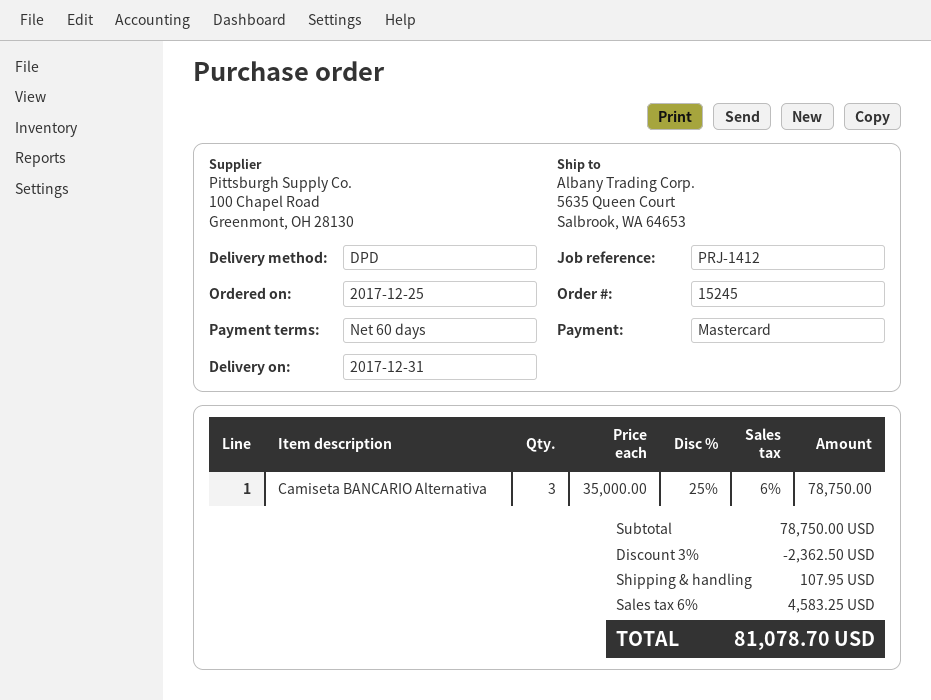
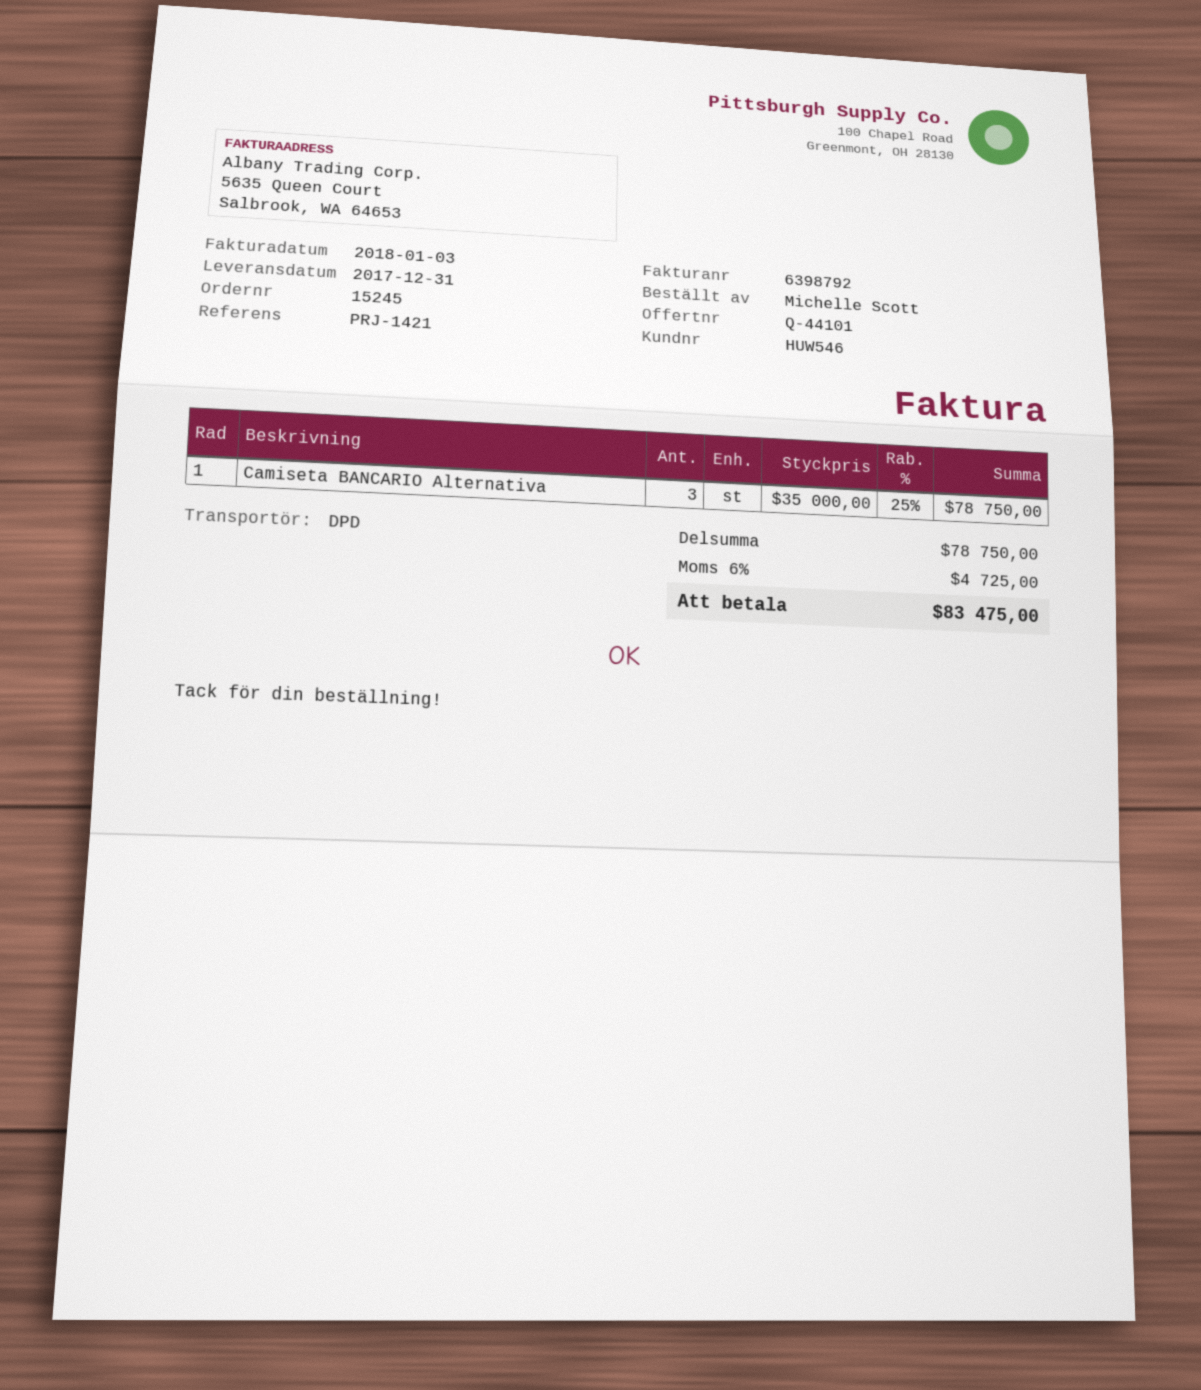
reference: PRJ-1412 -> PRJ-1421
discount: 3% = 2362.50 -> none
shipping: 107.95 -> none
tax: 6% = 4583.25 -> 6% = 4725.00
total: 81078.70 -> 83475.00

